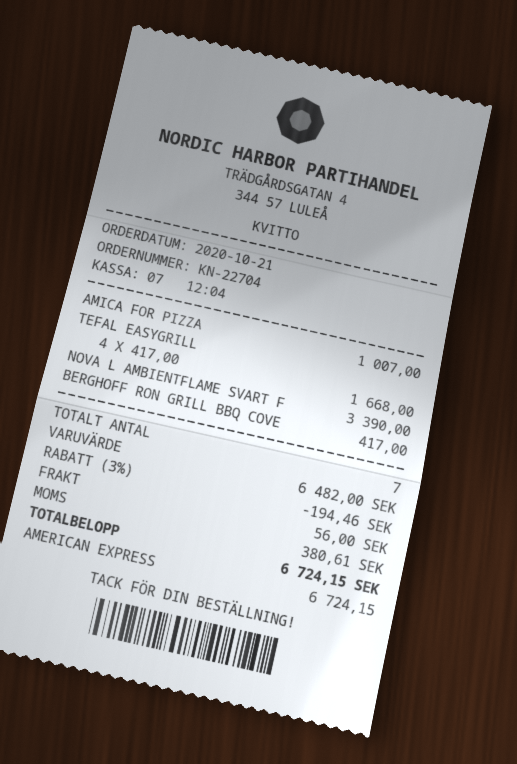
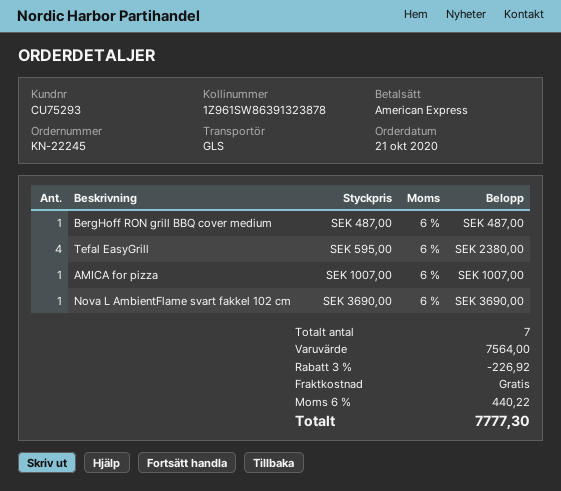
order number: KN-22704 -> KN-22245
TEFAL EASYGRILL: 4 x 417.00 = 1668.00 -> 4 x 595.00 = 2380.00
NOVA L AMBIENTFLAME SVART F: 1 x 3390.00 = 3390.00 -> 1 x 3690.00 = 3690.00
BERGHOFF RON GRILL BBQ COVE: 1 x 417.00 = 417.00 -> 1 x 487.00 = 487.00
subtotal: 6482.00 -> 7564.00
discount: 3% = 194.46 -> 3% = 226.92
shipping: 56.00 -> 0.00
tax: 380.61 -> 440.22
total: 6724.15 -> 7777.30

